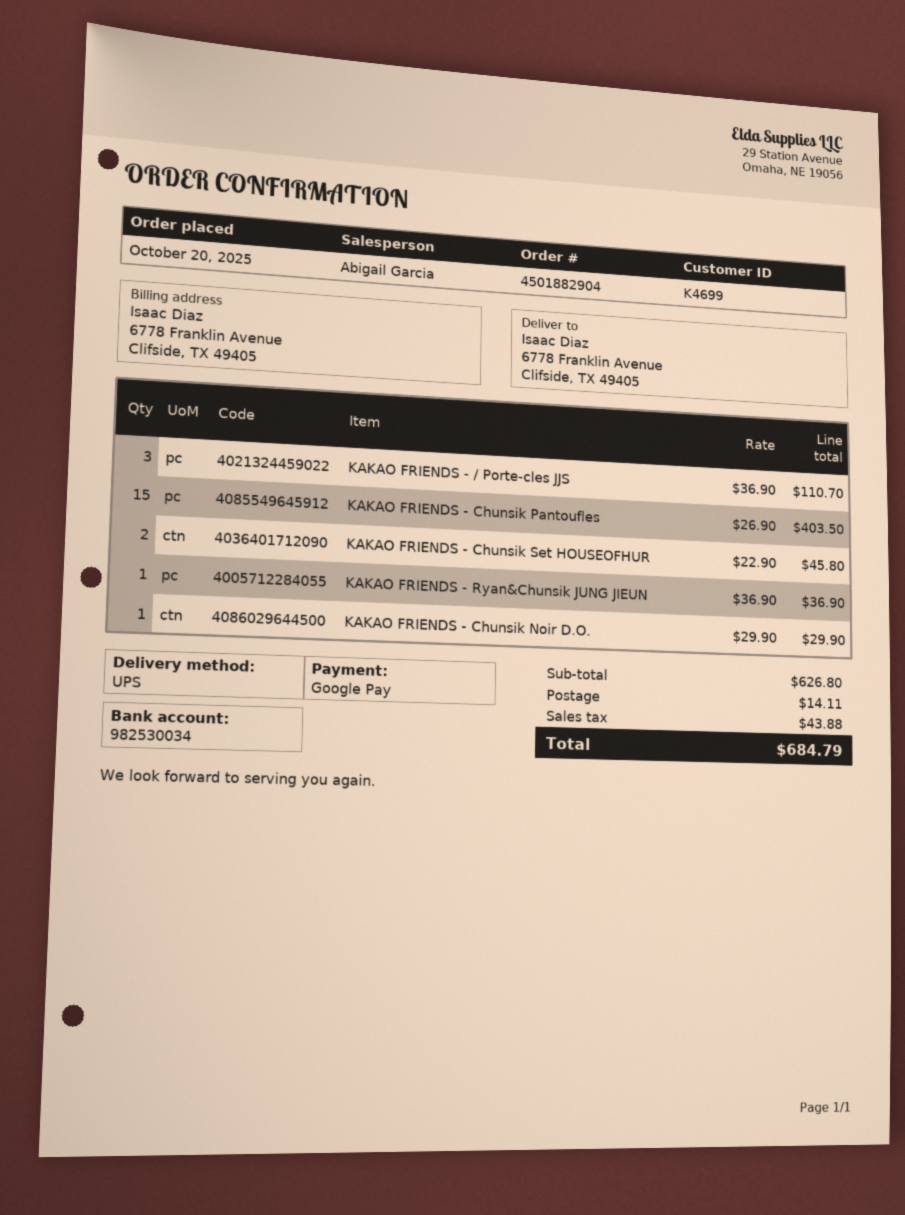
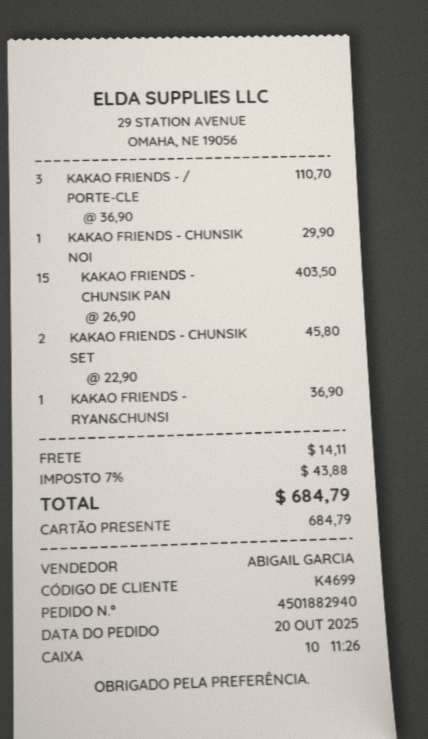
order number: 4501882904 -> 4501882940
payment method: Google Pay -> gift card

